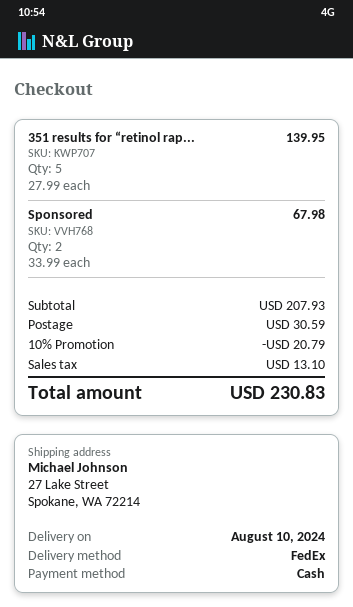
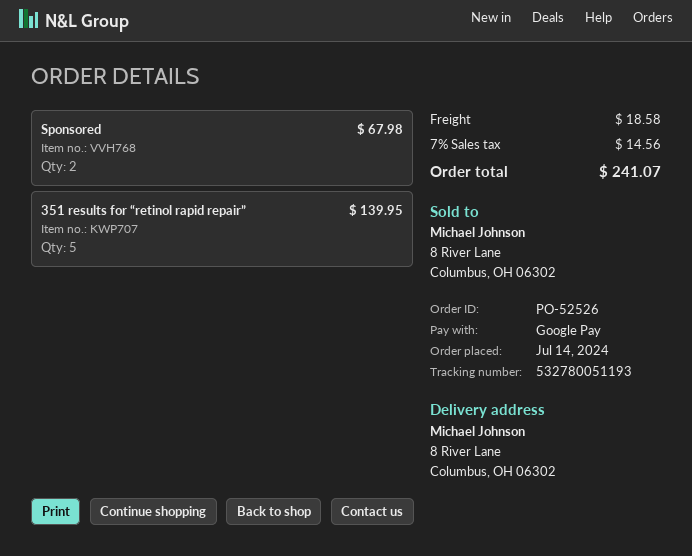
payment method: cash -> Google Pay
ship to: 27 Lake Street, Spokane, WA 72214 -> 8 River Lane, Columbus, OH 06302
discount: 10% = 20.79 -> none
shipping: 30.59 -> 18.58
tax: 13.10 -> 14.56
total: 230.83 -> 241.07

